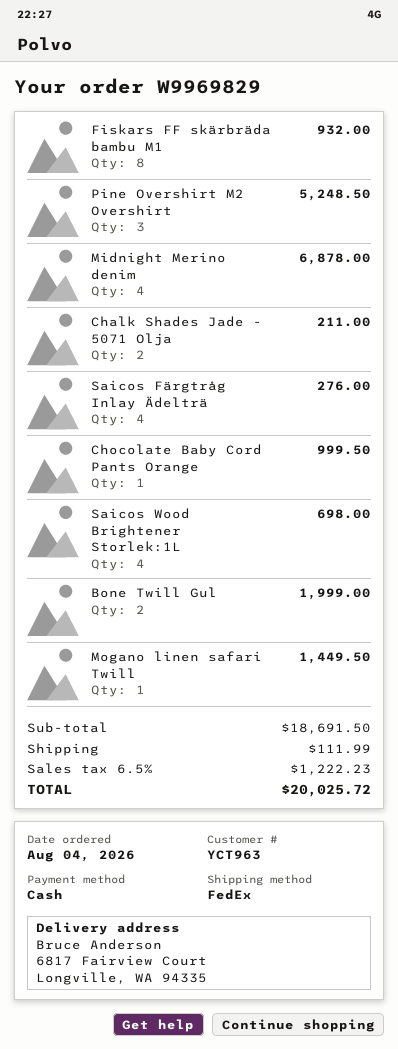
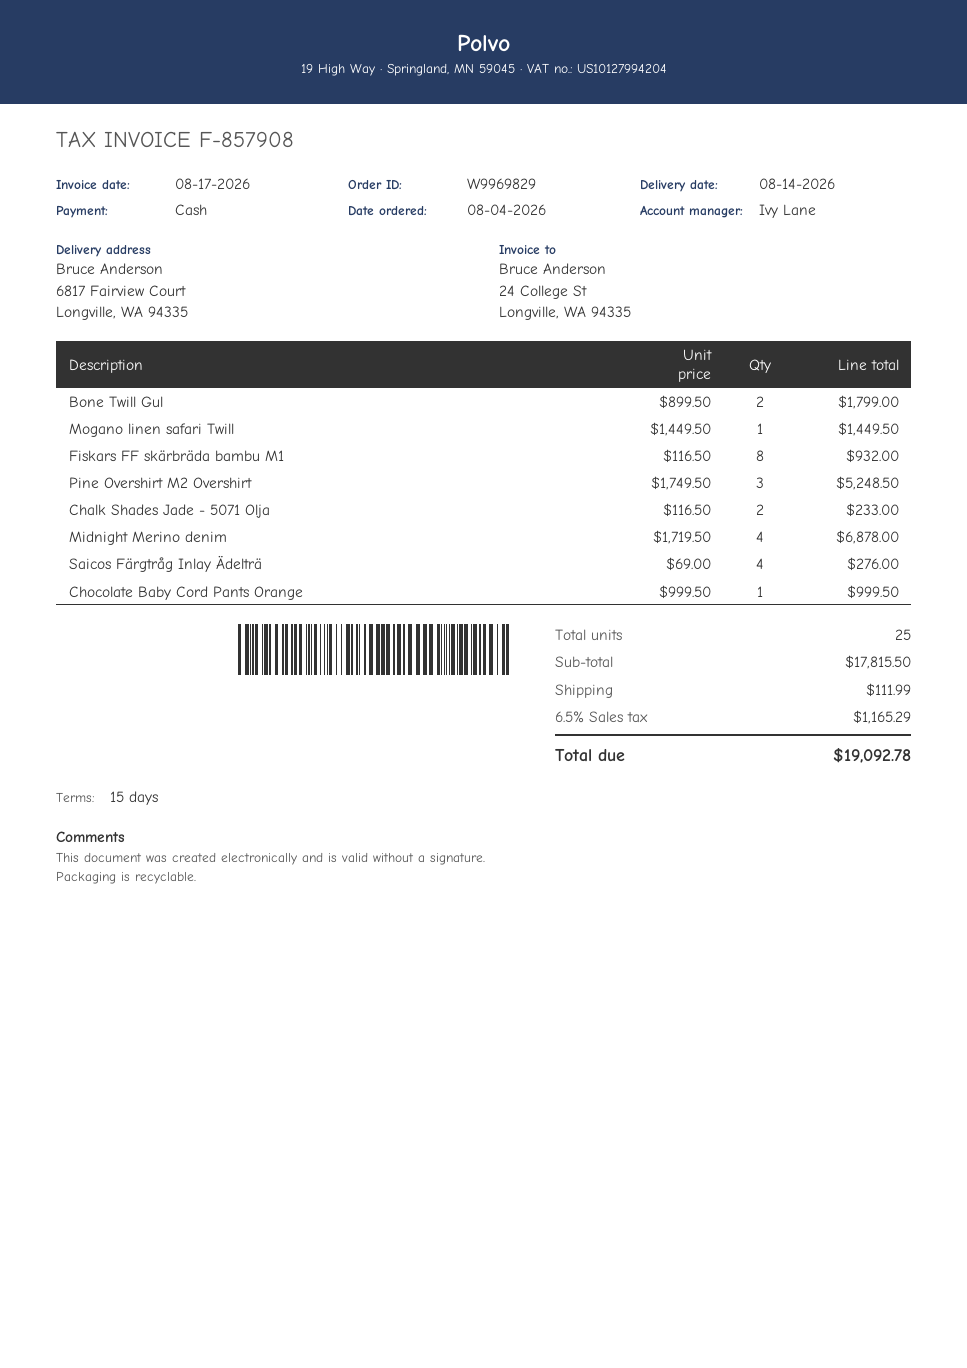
Chalk Shades Jade - 5071 Olja: 2 for 211.00 -> 2 for 233.00
Saicos Wood Brightener Storlek:1L: 4 for 698.00 -> none
Bone Twill Gul: 2 for 1999.00 -> 2 for 1799.00
subtotal: 18691.50 -> 17815.50
tax: 6.5% = 1222.23 -> 6.5% = 1165.29
total: 20025.72 -> 19092.78

